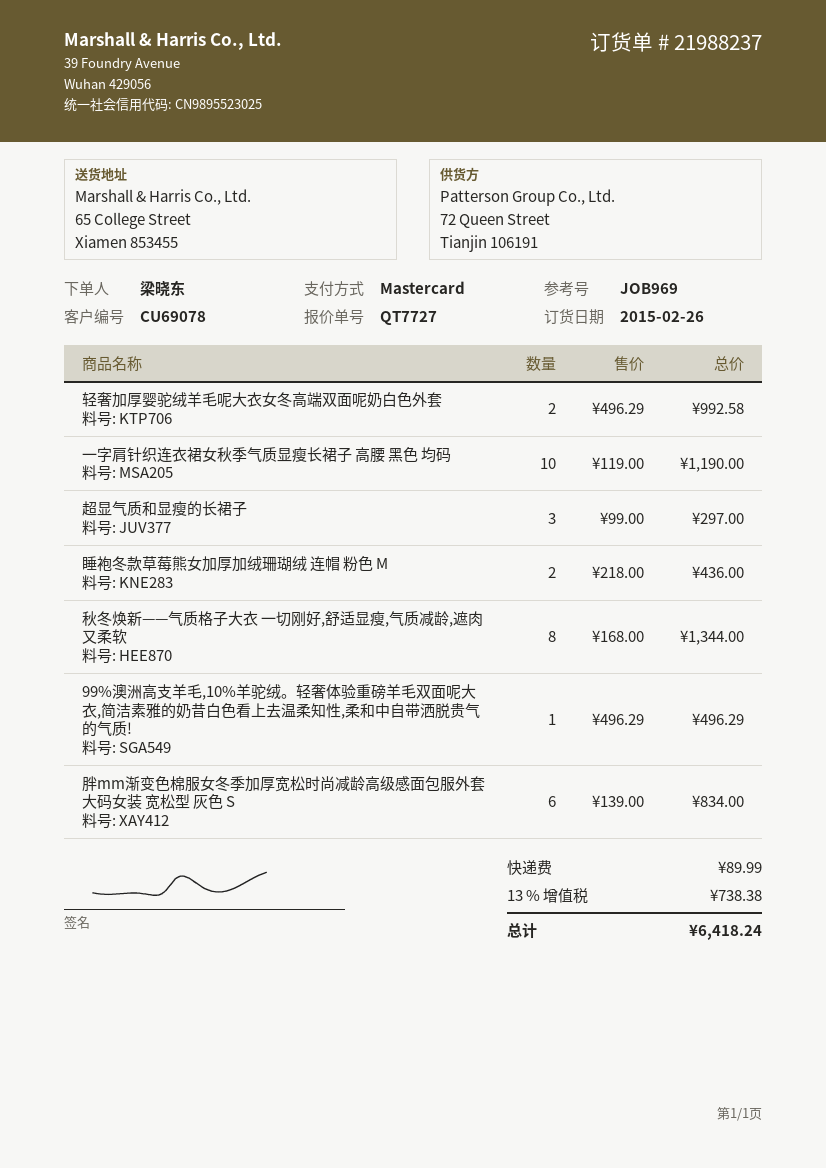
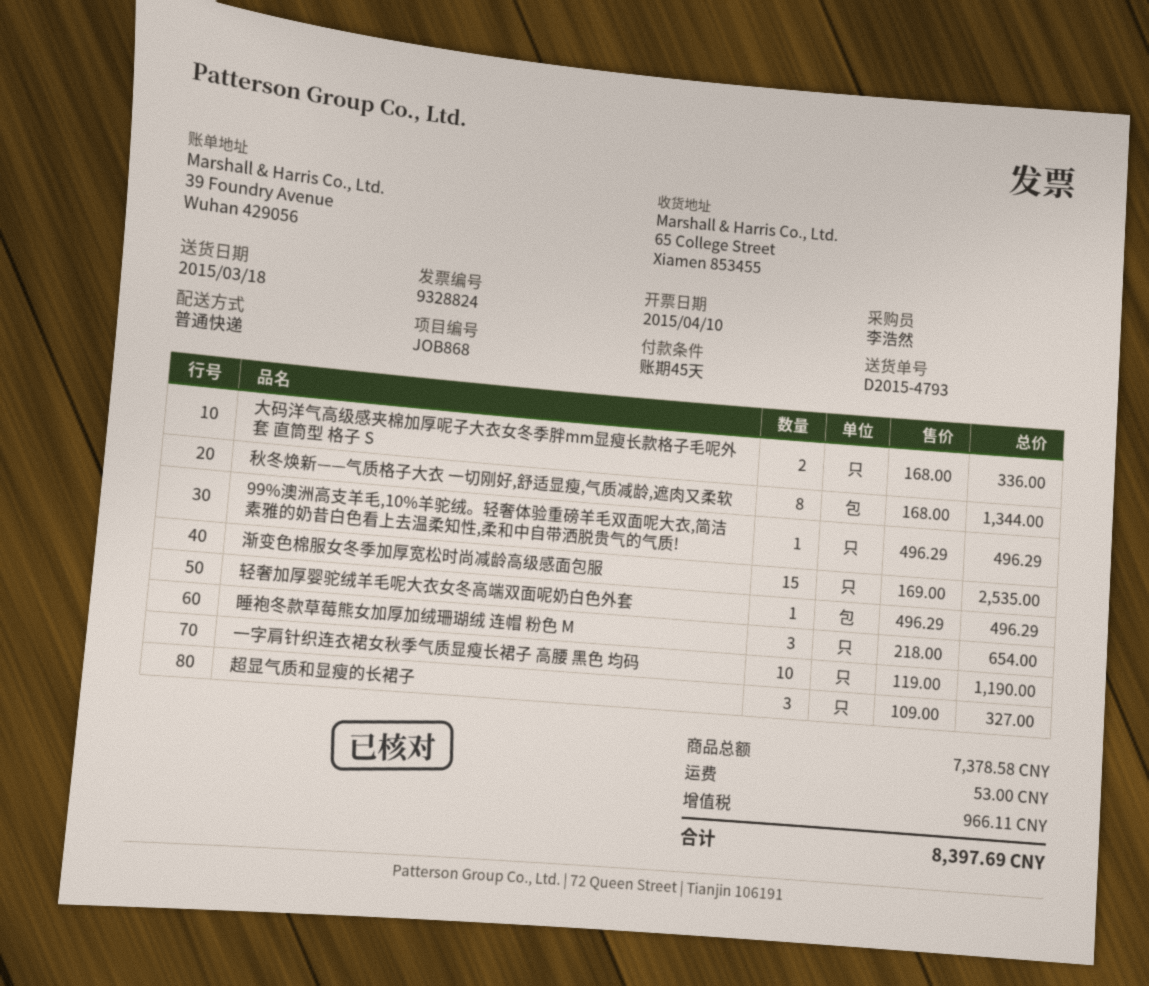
reference: JOB969 -> JOB868
ordered by: 梁晓东 -> 李浩然
轻奢加厚婴驼绒羊毛呢大衣女冬高端双面呢奶白色外套: 2 x 496.29 = 992.58 -> 1 x 496.29 = 496.29
超显气质和显瘦的长裙子: 3 x 99.00 = 297.00 -> 3 x 109.00 = 327.00
睡袍冬款草莓熊女加厚加绒珊瑚绒 连帽 粉色 M: 2 x 218.00 = 436.00 -> 3 x 218.00 = 654.00
胖mm渐变色棉服女冬季加厚宽松时尚减龄高级感面包服外套大码女装 宽松型 灰色 S: 6 x 139.00 = 834.00 -> none
大码洋气高级感夹棉加厚呢子大衣女冬季胖mm显瘦长款格子毛呢外套 直筒型 格子 S: none -> 2 x 168.00 = 336.00
渐变色棉服女冬季加厚宽松时尚减龄高级感面包服: none -> 15 x 169.00 = 2535.00
shipping: 89.99 -> 53.00
tax: 738.38 -> 966.11
total: 6418.24 -> 8397.69

